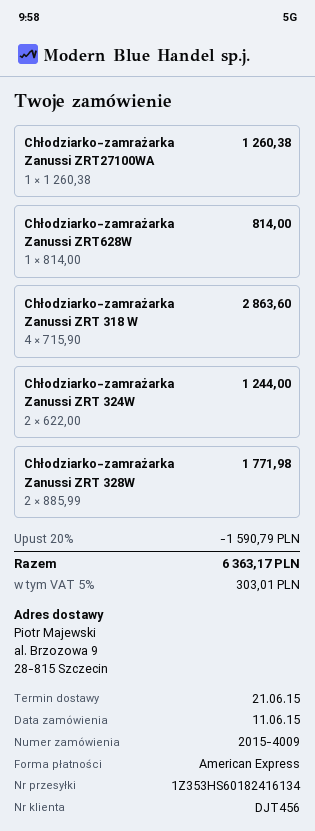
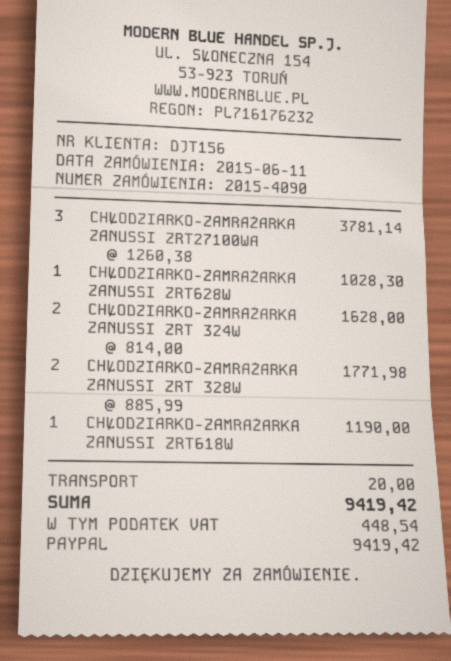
order number: 2015-4009 -> 2015-4090
customer number: DJT456 -> DJT156
payment method: American Express -> PayPal
Chłodziarko-zamrażarka Zanussi ZRT27100WA: 1 x 1260.38 = 1260.38 -> 3 x 1260.38 = 3781.14
Chłodziarko-zamrażarka Zanussi ZRT628W: 1 x 814.00 = 814.00 -> 1 x 1028.30 = 1028.30
Chłodziarko-zamrażarka Zanussi ZRT 318 W: 4 x 715.90 = 2863.60 -> none
Chłodziarko-zamrażarka Zanussi ZRT 324W: 2 x 622.00 = 1244.00 -> 2 x 814.00 = 1628.00
CHŁODZIARKO-ZAMRAŻARKA ZANUSSI ZRT618W: none -> 1 x 1190.00 = 1190.00
discount: 20% = 1590.79 -> none
shipping: none -> 20.00
tax: 303.01 -> 448.54
total: 6363.17 -> 9419.42

